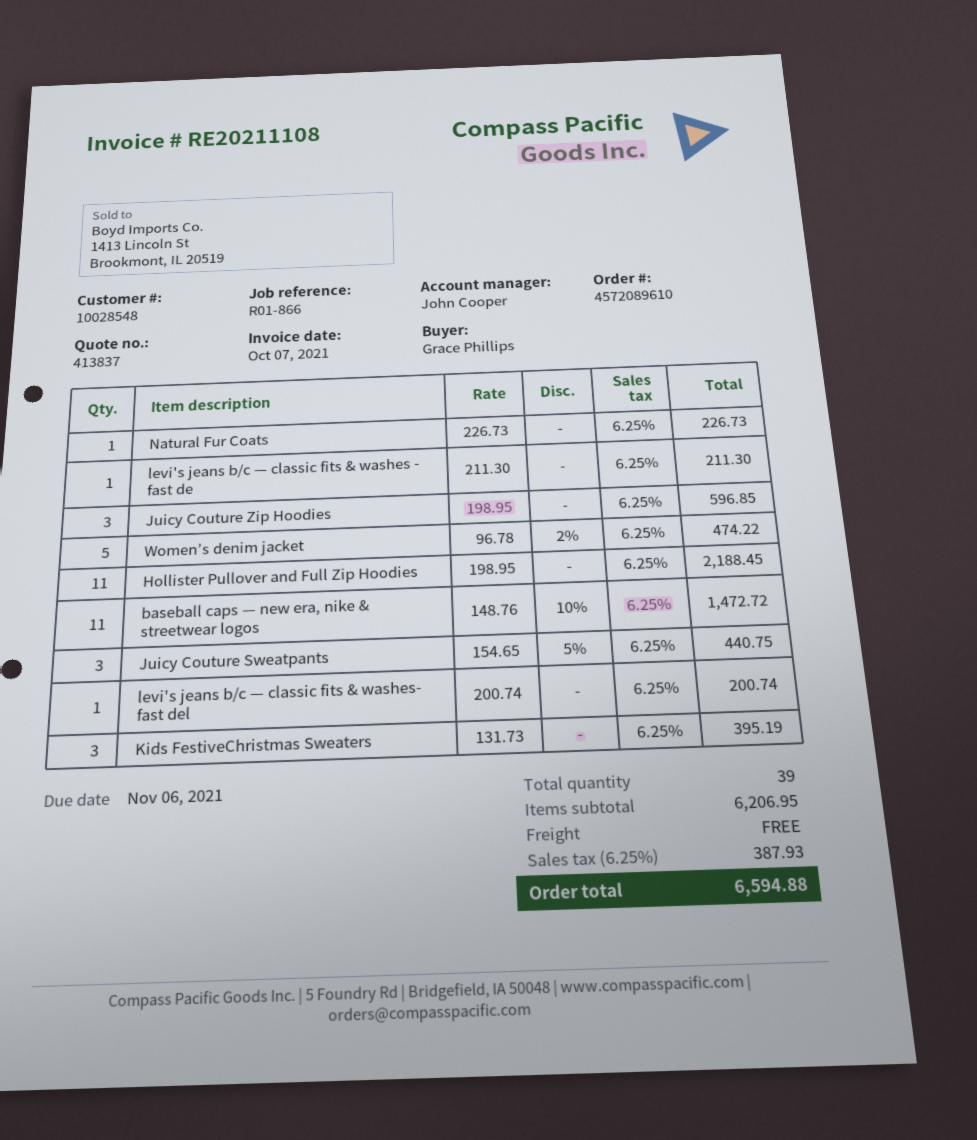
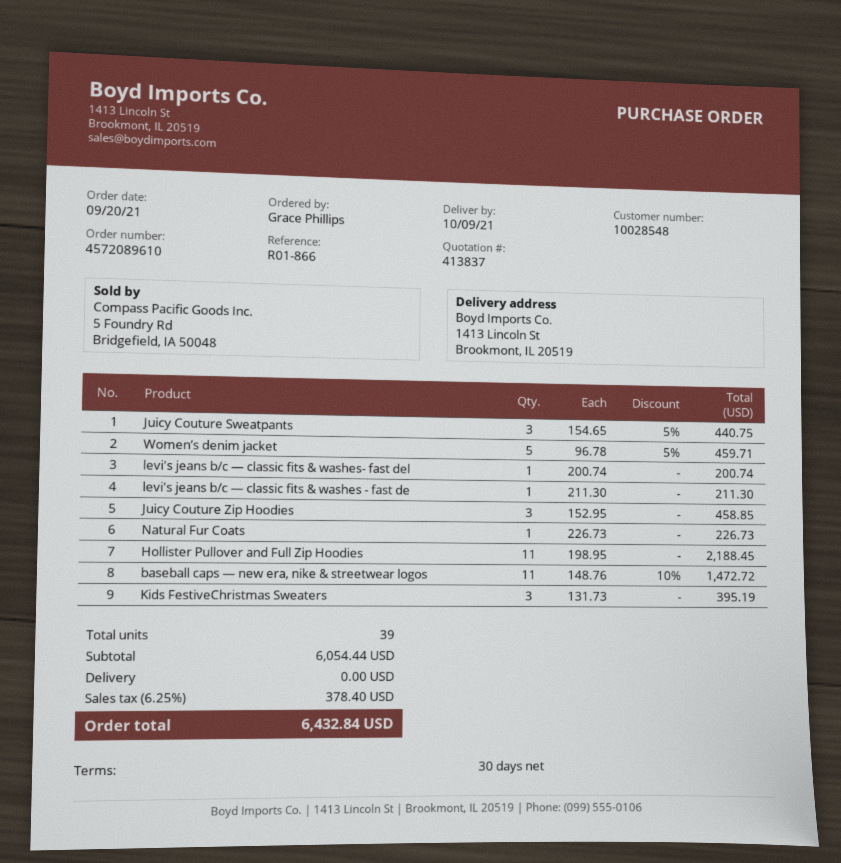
Juicy Couture Zip Hoodies: 3 x 198.95 = 596.85 -> 3 x 152.95 = 458.85
Women’s denim jacket: 5 x 96.78 - 2% = 474.22 -> 5 x 96.78 - 5% = 459.71
subtotal: 6206.95 -> 6054.44
tax: 6.25% = 387.93 -> 6.25% = 378.40
total: 6594.88 -> 6432.84

